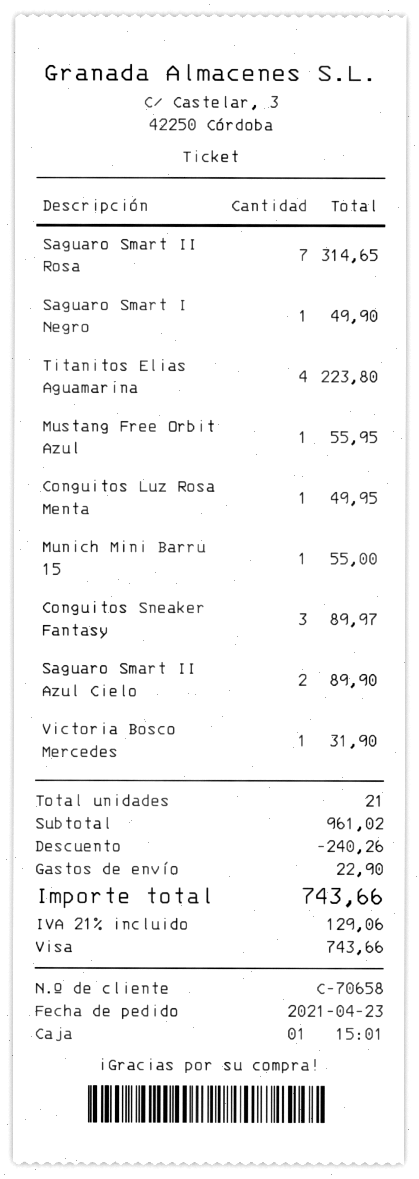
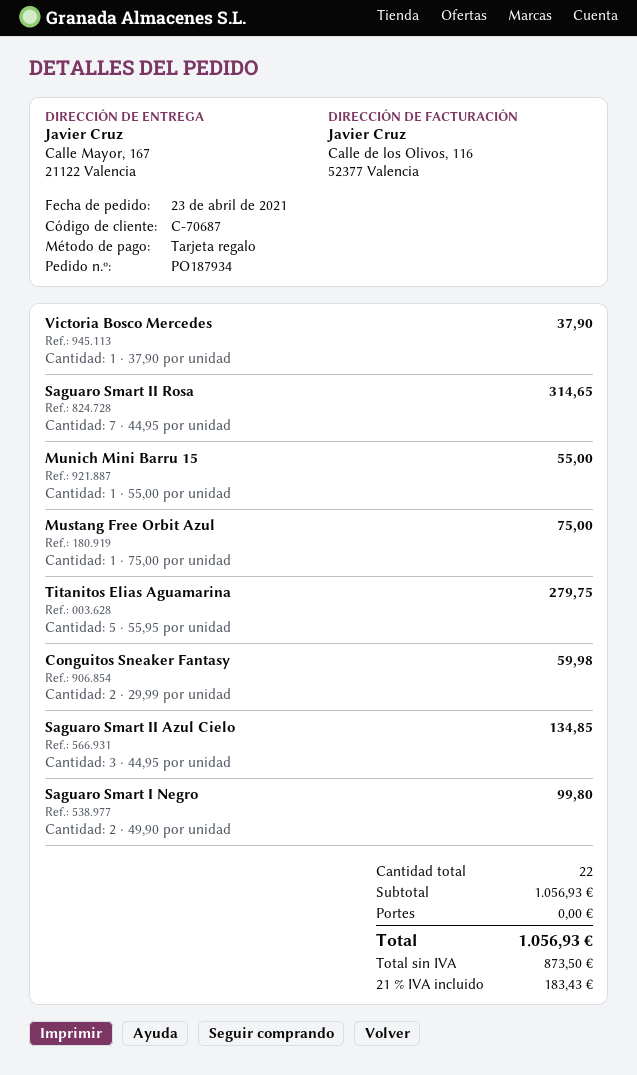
customer number: C-70658 -> C-70687
payment method: Visa -> gift card
Saguaro Smart I Negro: 1 for 49.90 -> 2 for 99.80
Titanitos Elias Aguamarina: 4 for 223.80 -> 5 for 279.75
Mustang Free Orbit Azul: 1 for 55.95 -> 1 for 75.00
Conguitos Luz Rosa Menta: 1 for 49.95 -> none
Conguitos Sneaker Fantasy: 3 for 89.97 -> 2 for 59.98
Saguaro Smart II Azul Cielo: 2 for 89.90 -> 3 for 134.85
Victoria Bosco Mercedes: 1 for 31.90 -> 1 for 37.90
total quantity: 21 -> 22
subtotal: 961.02 -> 1056.93
discount: 240.26 -> none
shipping: 22.90 -> 0.00
tax: 21% = 129.06 -> 21% = 183.43
total: 743.66 -> 1056.93

